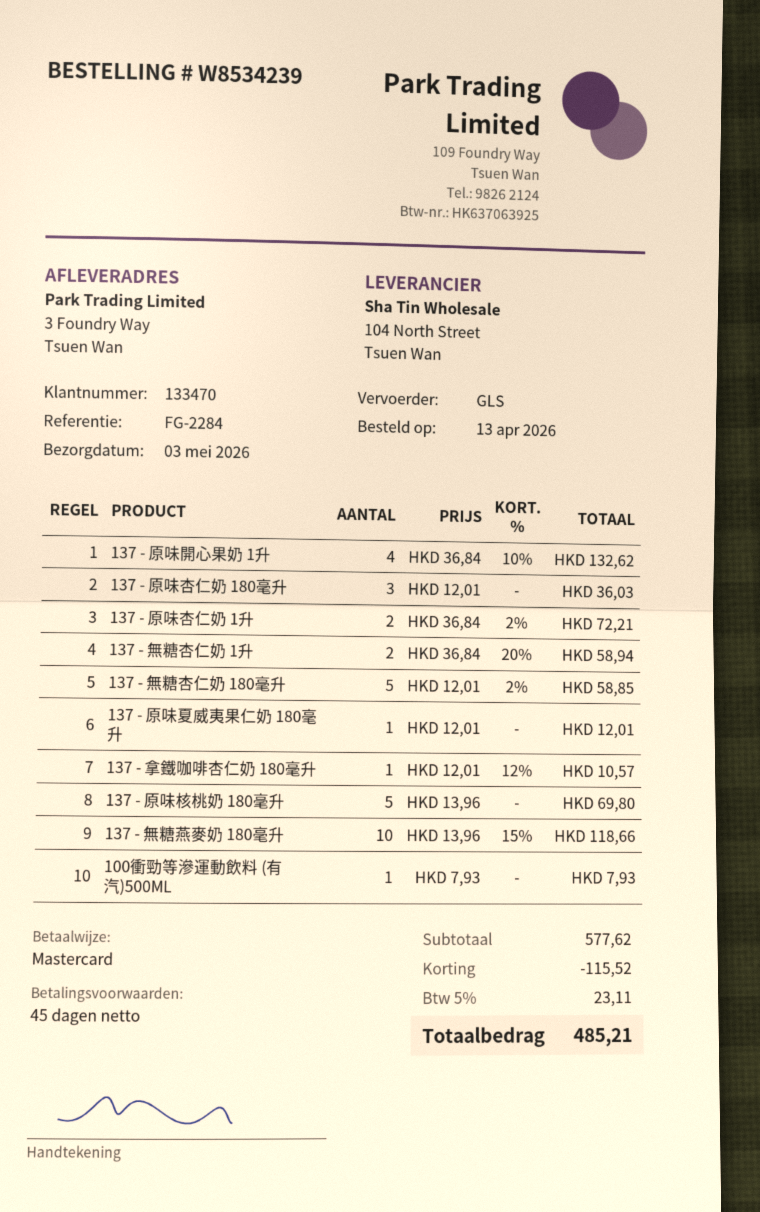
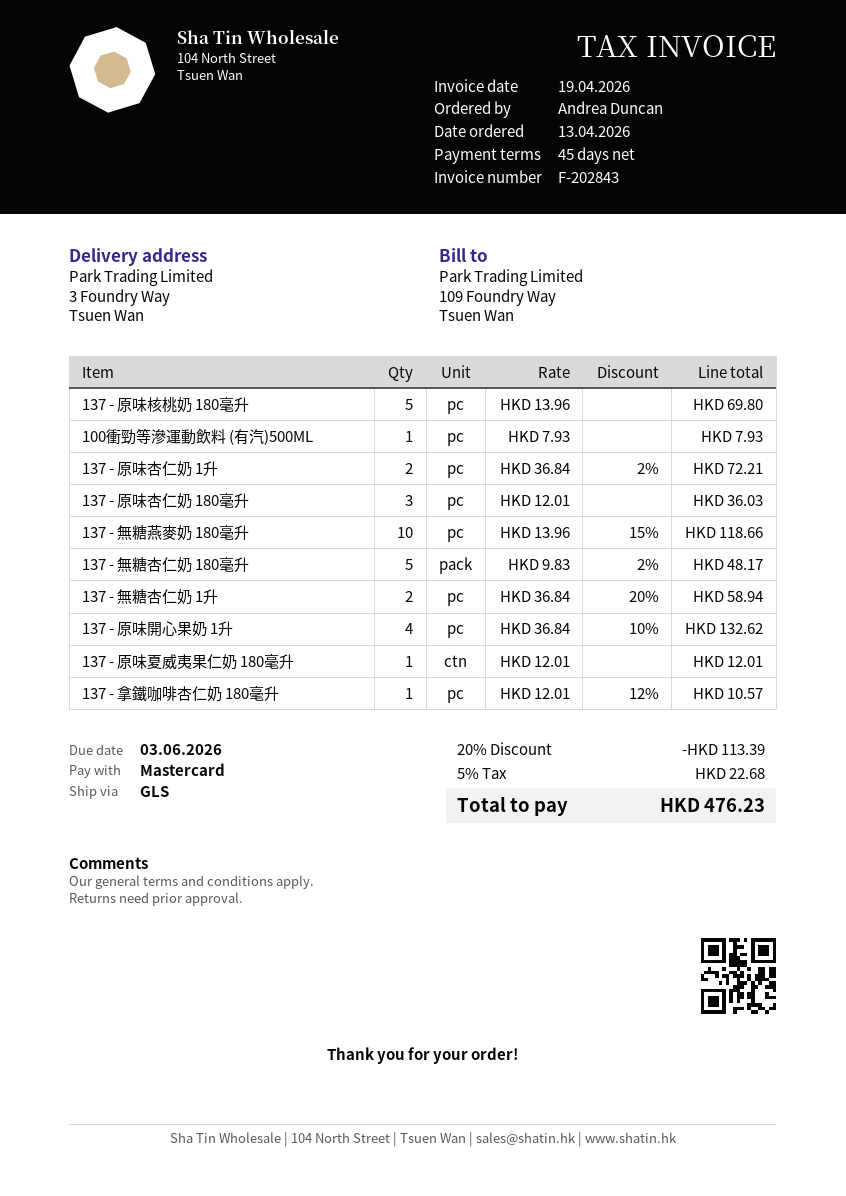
137 - 無糖杏仁奶 180毫升: 5 x 12.01 - 2% = 58.85 -> 5 x 9.83 - 2% = 48.17
discount: 115.52 -> 113.39
tax: 5% = 23.11 -> 5% = 22.68
total: 485.21 -> 476.23

